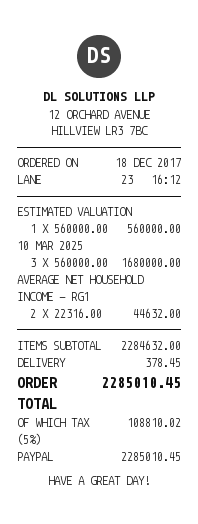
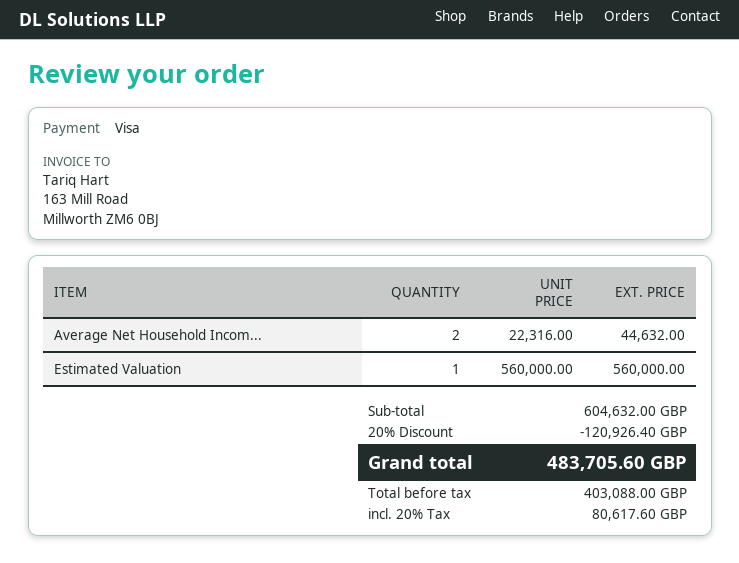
payment method: PayPal -> Visa
10 MAR 2025: 3 x 560000.00 = 1680000.00 -> none
subtotal: 2284632.00 -> 604632.00
discount: none -> 20% = 120926.40
shipping: 378.45 -> none
tax: 5% = 108810.02 -> 20% = 80617.60
total: 2285010.45 -> 483705.60

